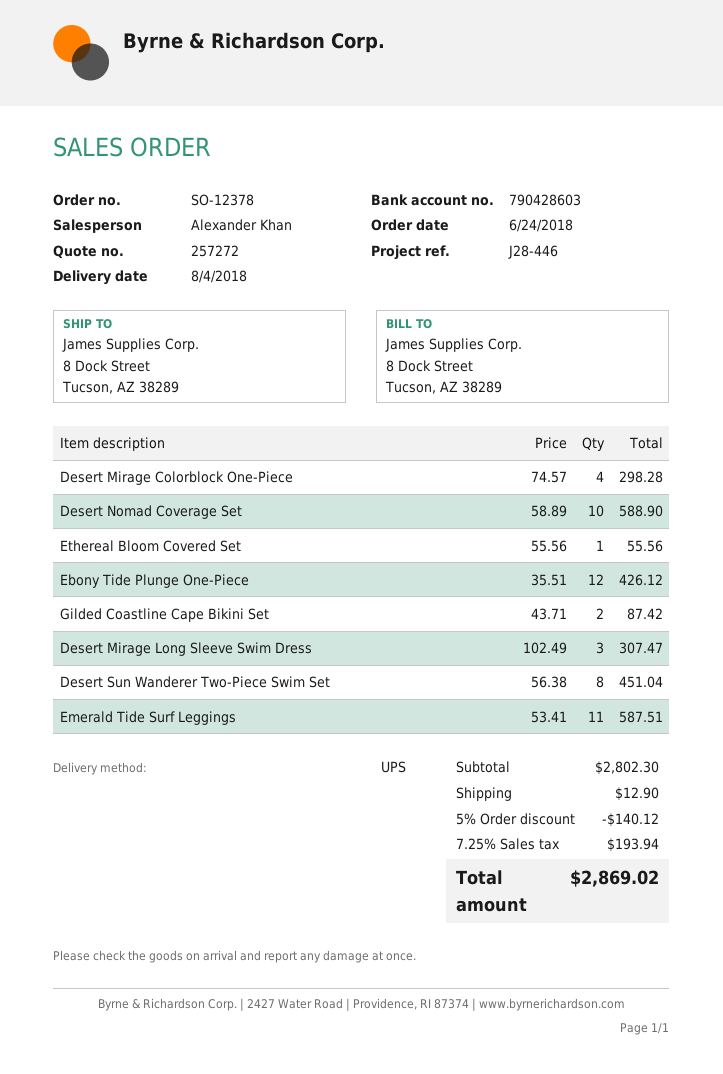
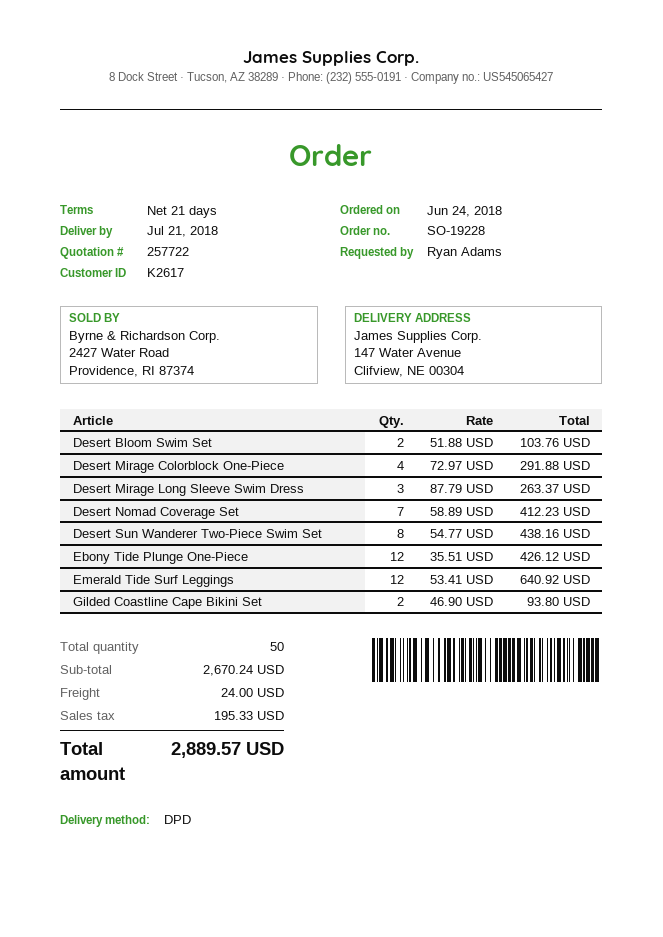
quote number: 257272 -> 257722
order number: SO-12378 -> SO-19228
delivery date: 2018-08-04 -> 2018-07-21
shipping method: UPS -> DPD
ship to: 8 Dock Street, Tucson, AZ 38289 -> 147 Water Avenue, Clifview, NE 00304
Desert Mirage Colorblock One-Piece: 4 x 74.57 = 298.28 -> 4 x 72.97 = 291.88
Desert Nomad Coverage Set: 10 x 58.89 = 588.90 -> 7 x 58.89 = 412.23
Ethereal Bloom Covered Set: 1 x 55.56 = 55.56 -> none
Gilded Coastline Cape Bikini Set: 2 x 43.71 = 87.42 -> 2 x 46.90 = 93.80
Desert Mirage Long Sleeve Swim Dress: 3 x 102.49 = 307.47 -> 3 x 87.79 = 263.37
Desert Sun Wanderer Two-Piece Swim Set: 8 x 56.38 = 451.04 -> 8 x 54.77 = 438.16
Emerald Tide Surf Leggings: 11 x 53.41 = 587.51 -> 12 x 53.41 = 640.92
Desert Bloom Swim Set: none -> 2 x 51.88 = 103.76
subtotal: 2802.30 -> 2670.24
discount: 5% = 140.12 -> none
shipping: 12.90 -> 24.00
tax: 193.94 -> 195.33
total: 2869.02 -> 2889.57

